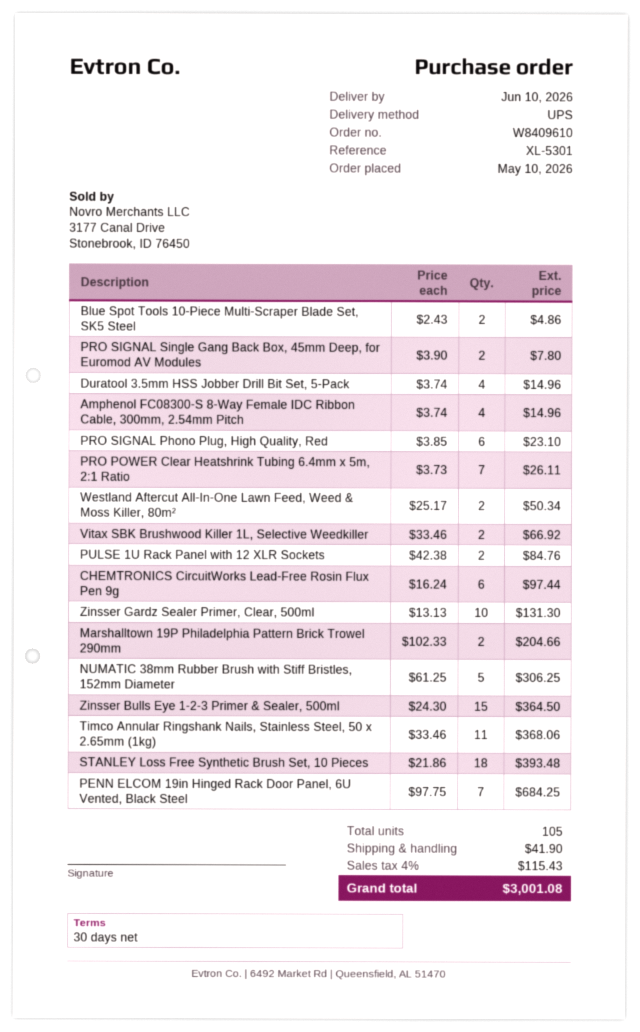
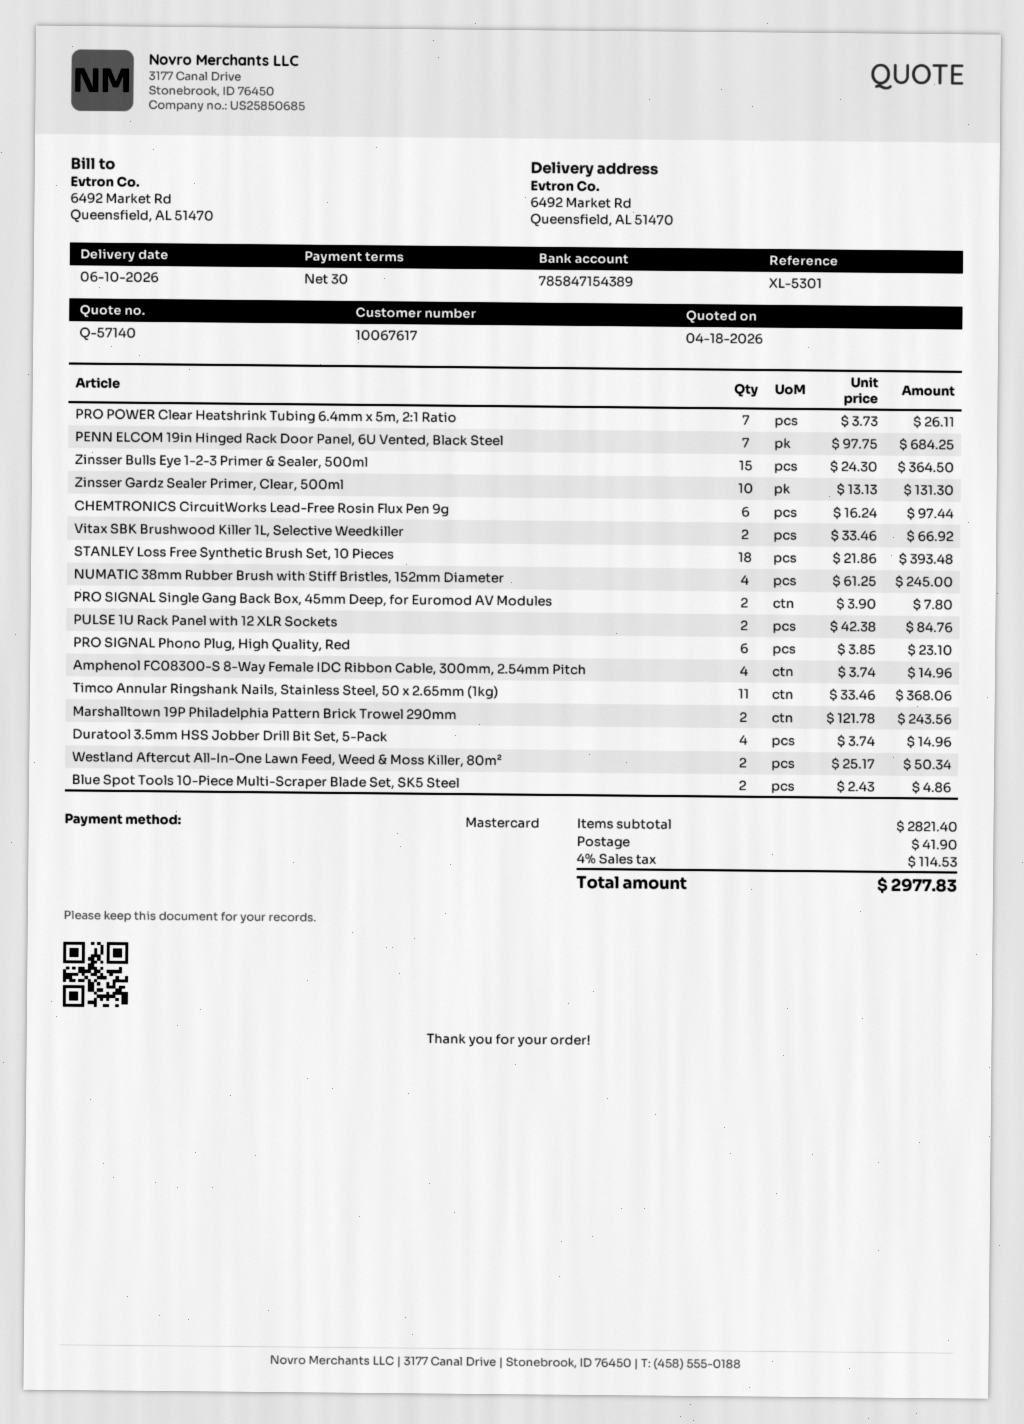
Marshalltown 19P Philadelphia Pattern Brick Trowel 290mm: 2 x 102.33 = 204.66 -> 2 x 121.78 = 243.56
NUMATIC 38mm Rubber Brush with Stiff Bristles, 152mm Diameter: 5 x 61.25 = 306.25 -> 4 x 61.25 = 245.00
tax: 4% = 115.43 -> 4% = 114.53
total: 3001.08 -> 2977.83

